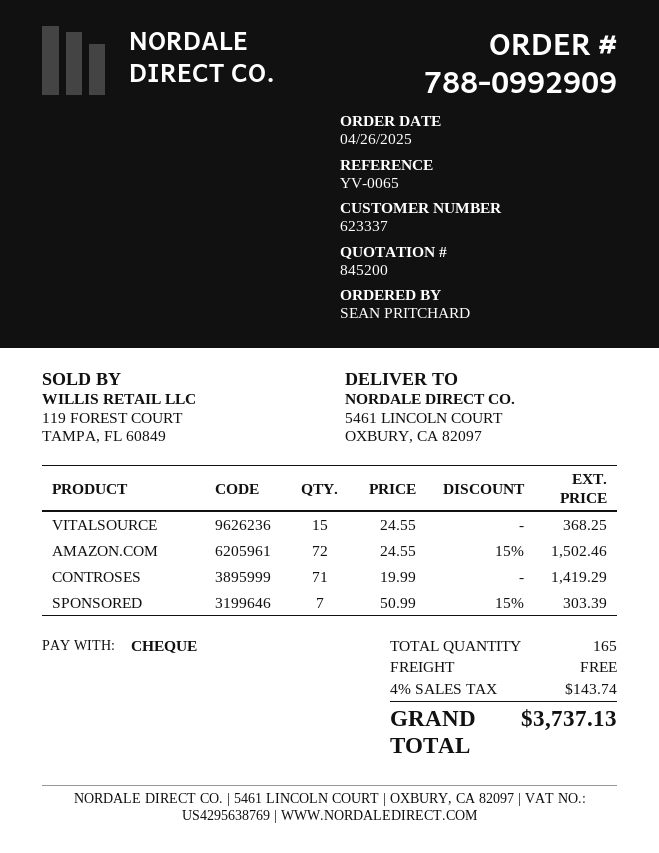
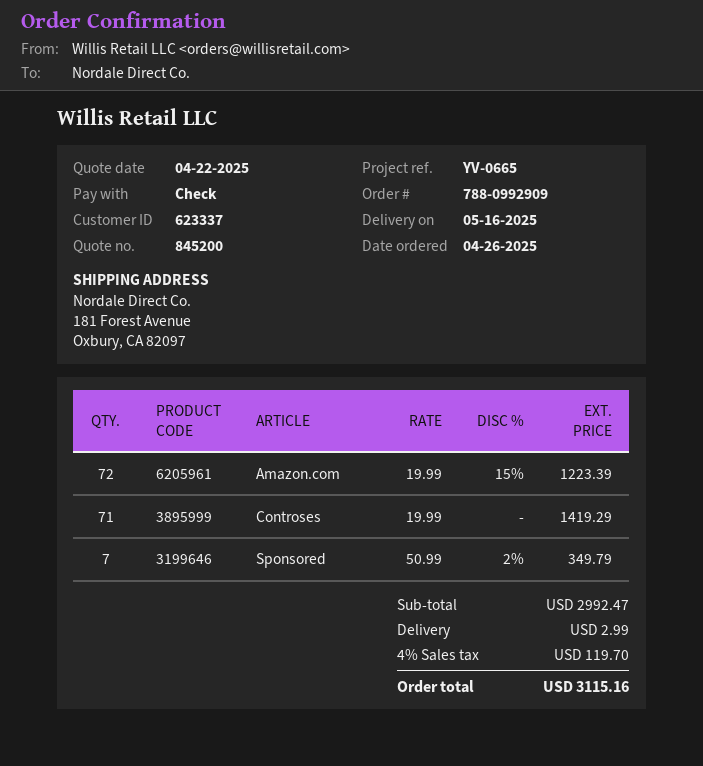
reference: YV-0065 -> YV-0665
ship to: 5461 LINCOLN COURT, OXBURY, CA 82097 -> 181 Forest Avenue, Oxbury, CA 82097
VITALSOURCE: 15 x 24.55 = 368.25 -> none
AMAZON.COM: 72 x 24.55 - 15% = 1502.46 -> 72 x 19.99 - 15% = 1223.39
SPONSORED: 7 x 50.99 - 15% = 303.39 -> 7 x 50.99 - 2% = 349.79
shipping: 0.00 -> 2.99
tax: 4% = 143.74 -> 4% = 119.70
total: 3737.13 -> 3115.16

